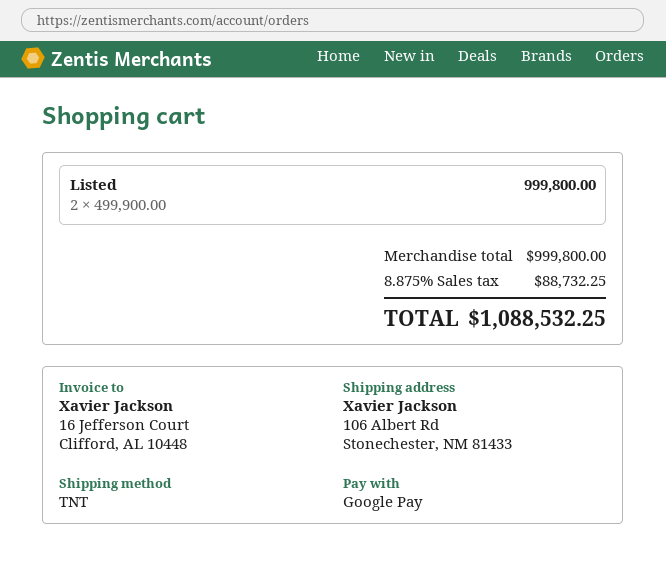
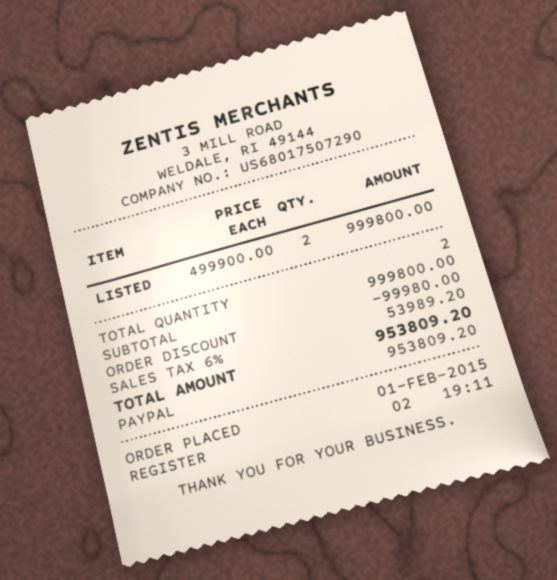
payment method: Google Pay -> PayPal
discount: none -> 99980.00
tax: 8.875% = 88732.25 -> 6% = 53989.20
total: 1088532.25 -> 953809.20

